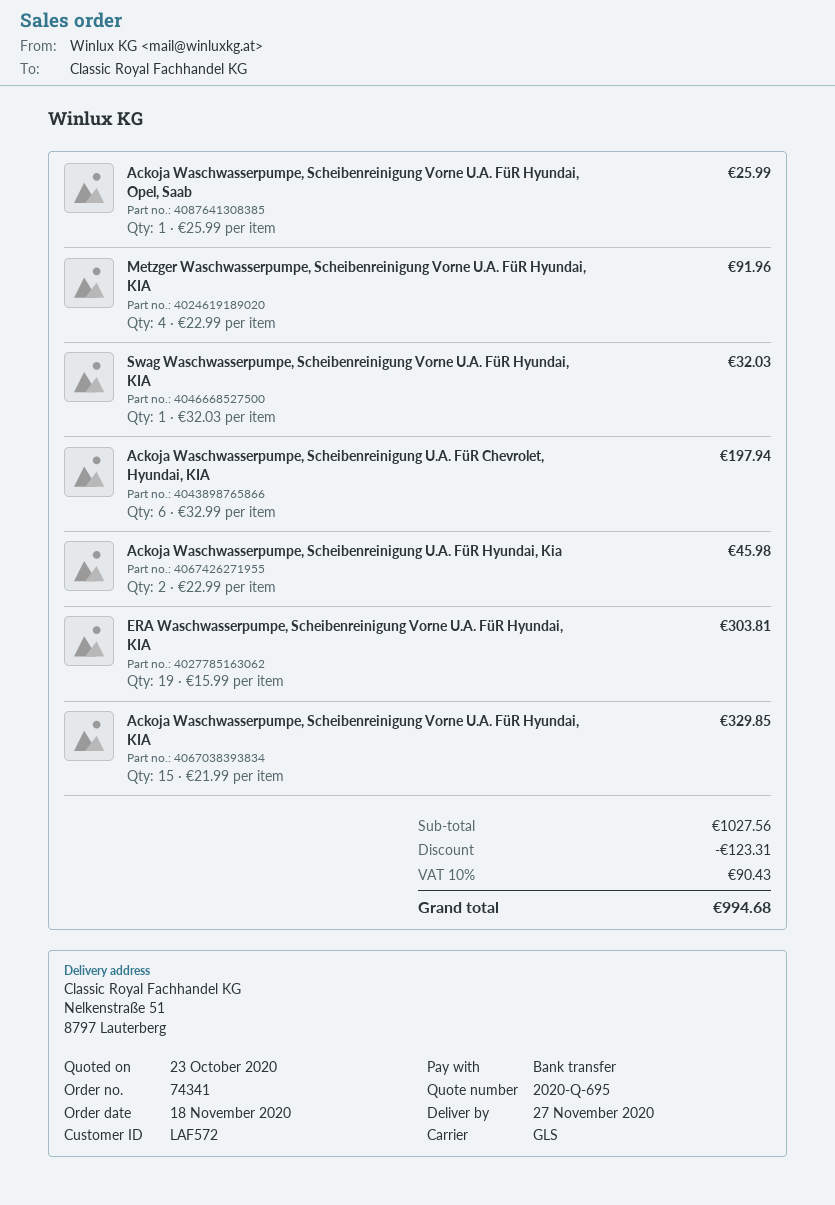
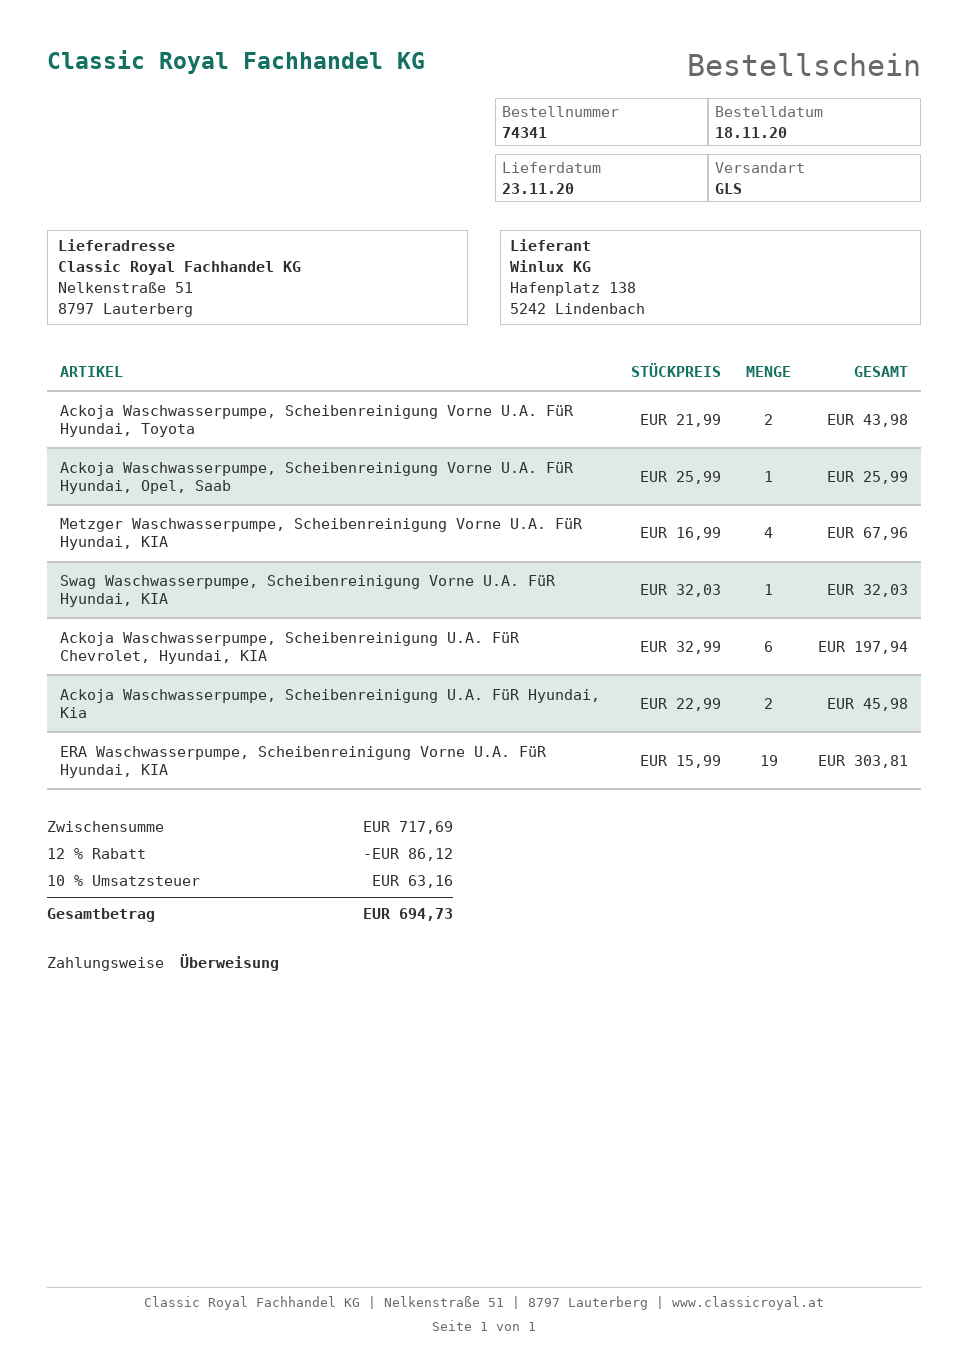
delivery date: 2020-11-27 -> 2020-11-23
Metzger Waschwasserpumpe, Scheibenreinigung Vorne U.A. FüR Hyundai, KIA: 4 x 22.99 = 91.96 -> 4 x 16.99 = 67.96
Ackoja Waschwasserpumpe, Scheibenreinigung Vorne U.A. FüR Hyundai, KIA: 15 x 21.99 = 329.85 -> none
Ackoja Waschwasserpumpe, Scheibenreinigung Vorne U.A. FüR Hyundai, Toyota: none -> 2 x 21.99 = 43.98
subtotal: 1027.56 -> 717.69
discount: 123.31 -> 86.12
tax: 10% = 90.43 -> 10% = 63.16
total: 994.68 -> 694.73

